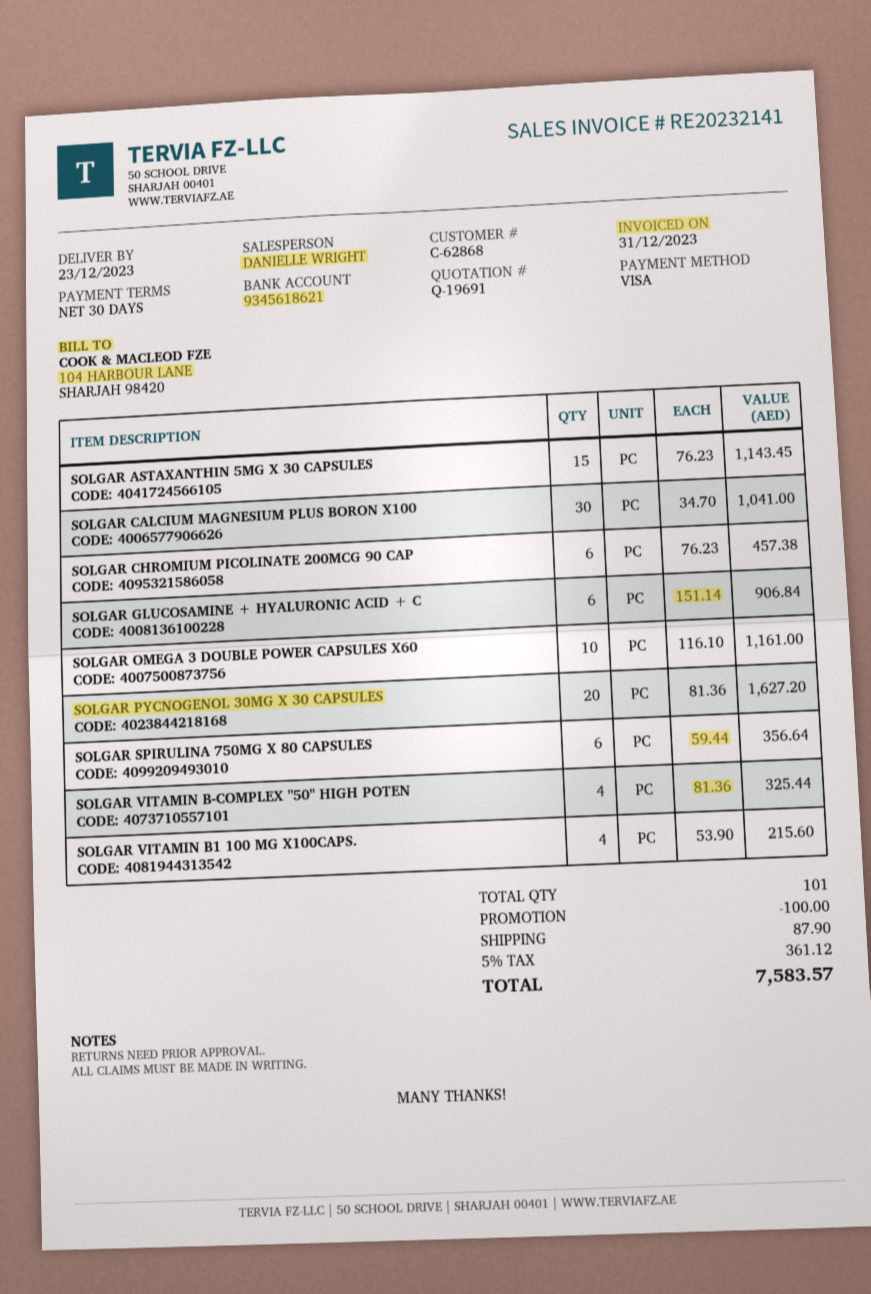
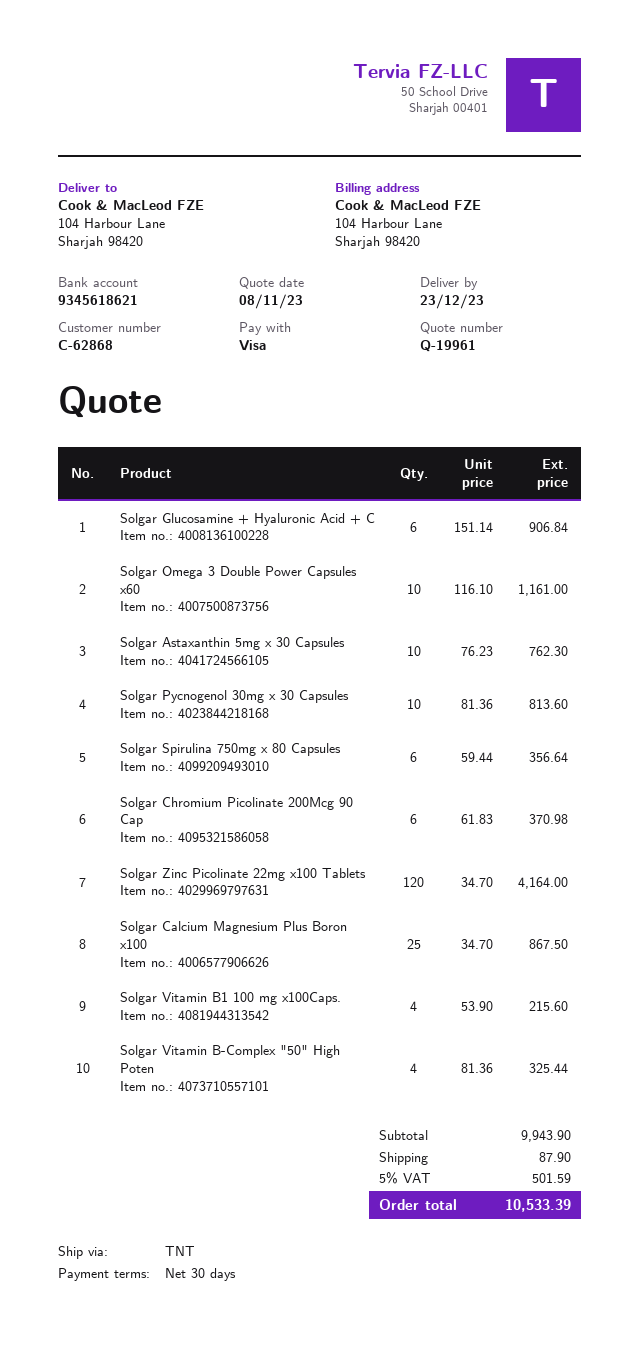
quote number: Q-19691 -> Q-19961
SOLGAR ASTAXANTHIN 5MG X 30 CAPSULES: 15 x 76.23 = 1143.45 -> 10 x 76.23 = 762.30
SOLGAR CALCIUM MAGNESIUM PLUS BORON X100: 30 x 34.70 = 1041.00 -> 25 x 34.70 = 867.50
SOLGAR CHROMIUM PICOLINATE 200MCG 90 CAP: 6 x 76.23 = 457.38 -> 6 x 61.83 = 370.98
SOLGAR PYCNOGENOL 30MG X 30 CAPSULES: 20 x 81.36 = 1627.20 -> 10 x 81.36 = 813.60
Solgar Zinc Picolinate 22mg x100 Tablets: none -> 120 x 34.70 = 4164.00
discount: 100.00 -> none
tax: 5% = 361.12 -> 5% = 501.59
total: 7583.57 -> 10533.39

